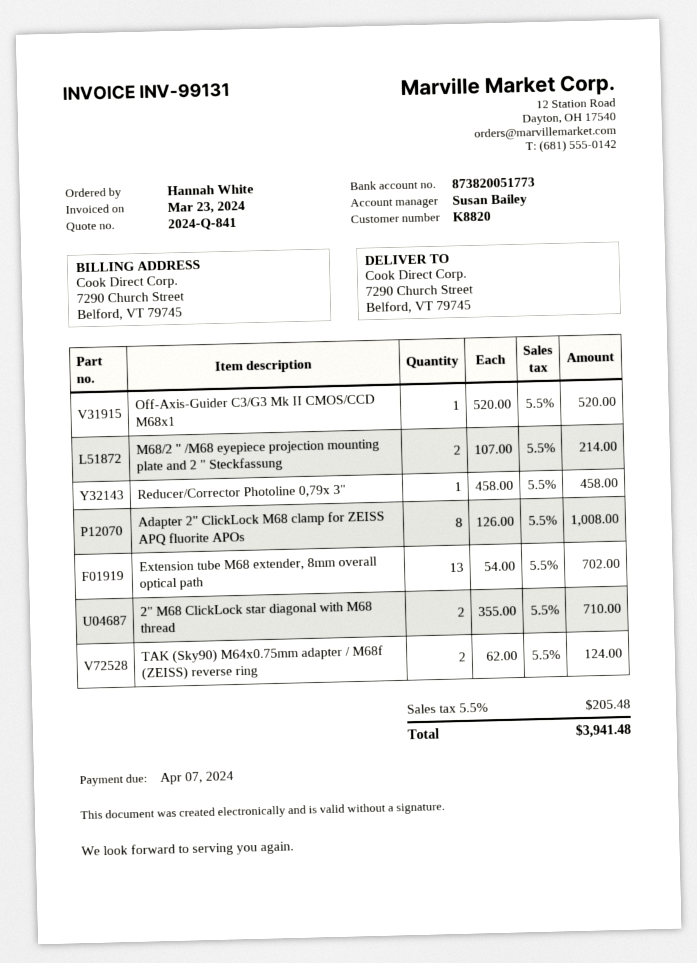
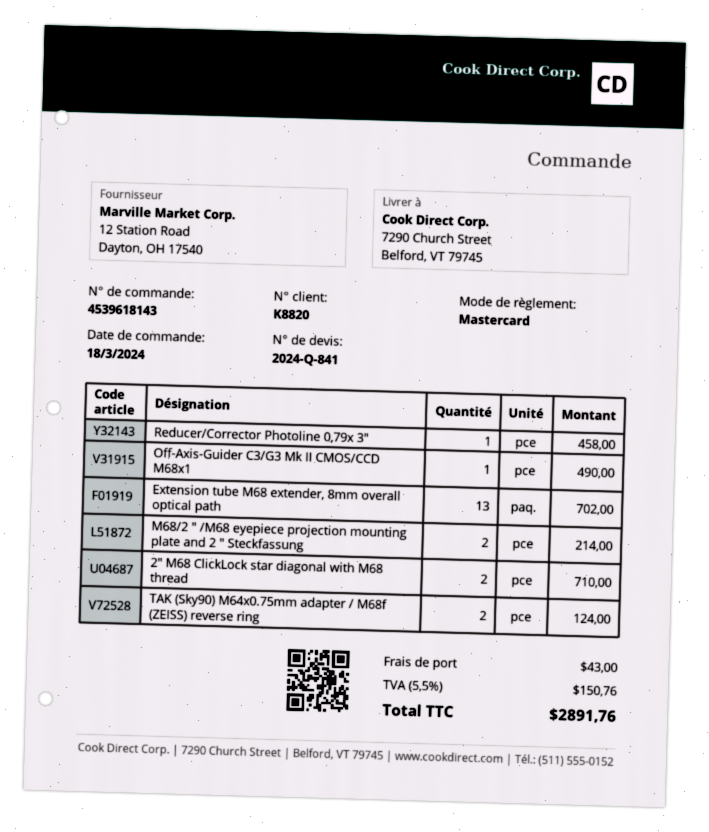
Off-Axis-Guider C3/G3 Mk II CMOS/CCD M68x1: 1 for 520.00 -> 1 for 490.00
Adapter 2" ClickLock M68 clamp for ZEISS APQ fluorite APOs: 8 for 1008.00 -> none
shipping: none -> 43.00
tax: 5.5% = 205.48 -> 5.5% = 150.76
total: 3941.48 -> 2891.76

